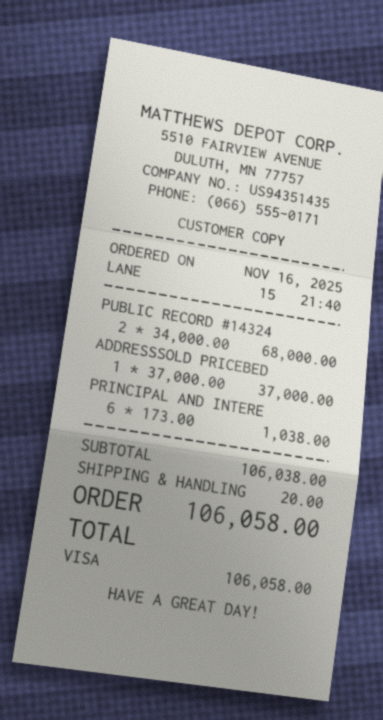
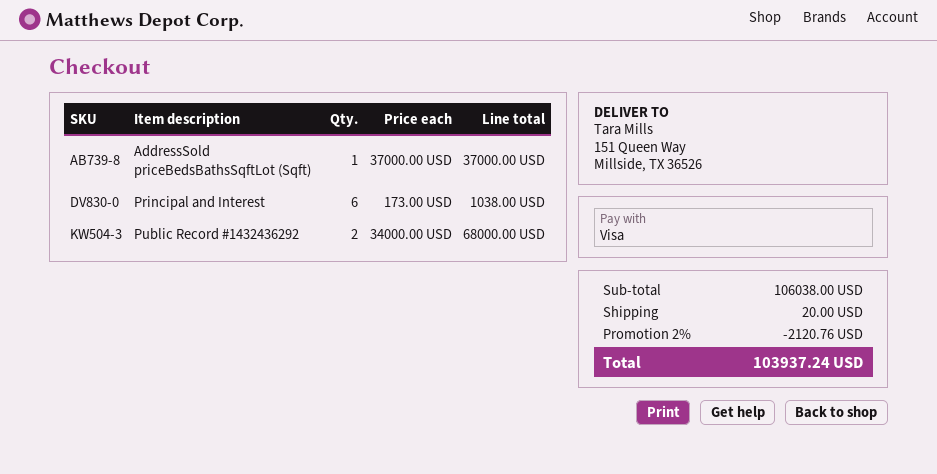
discount: none -> 2% = 2120.76
total: 106058.00 -> 103937.24

